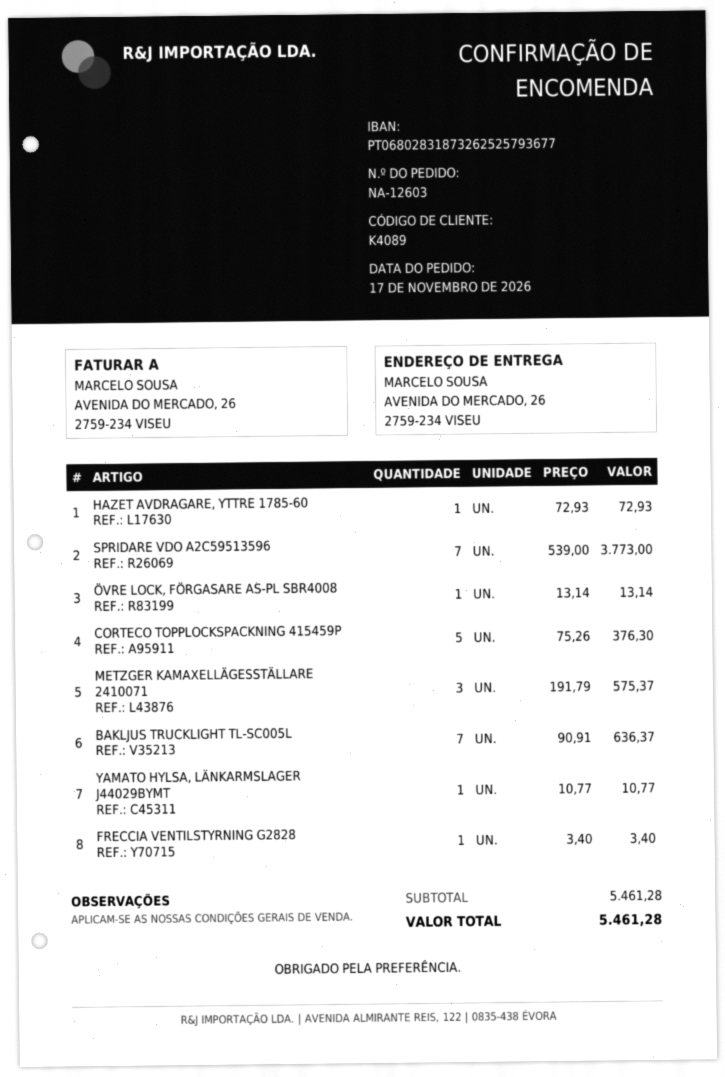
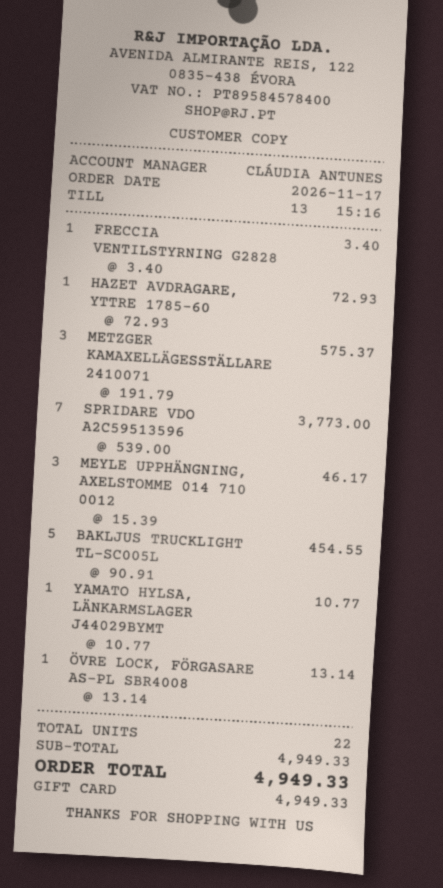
CORTECO TOPPLOCKSPACKNING 415459P: 5 x 75.26 = 376.30 -> none
BAKLJUS TRUCKLIGHT TL-SC005L: 7 x 90.91 = 636.37 -> 5 x 90.91 = 454.55
MEYLE UPPHÄNGNING, AXELSTOMME 014 710 0012: none -> 3 x 15.39 = 46.17
subtotal: 5461.28 -> 4949.33
total: 5461.28 -> 4949.33

